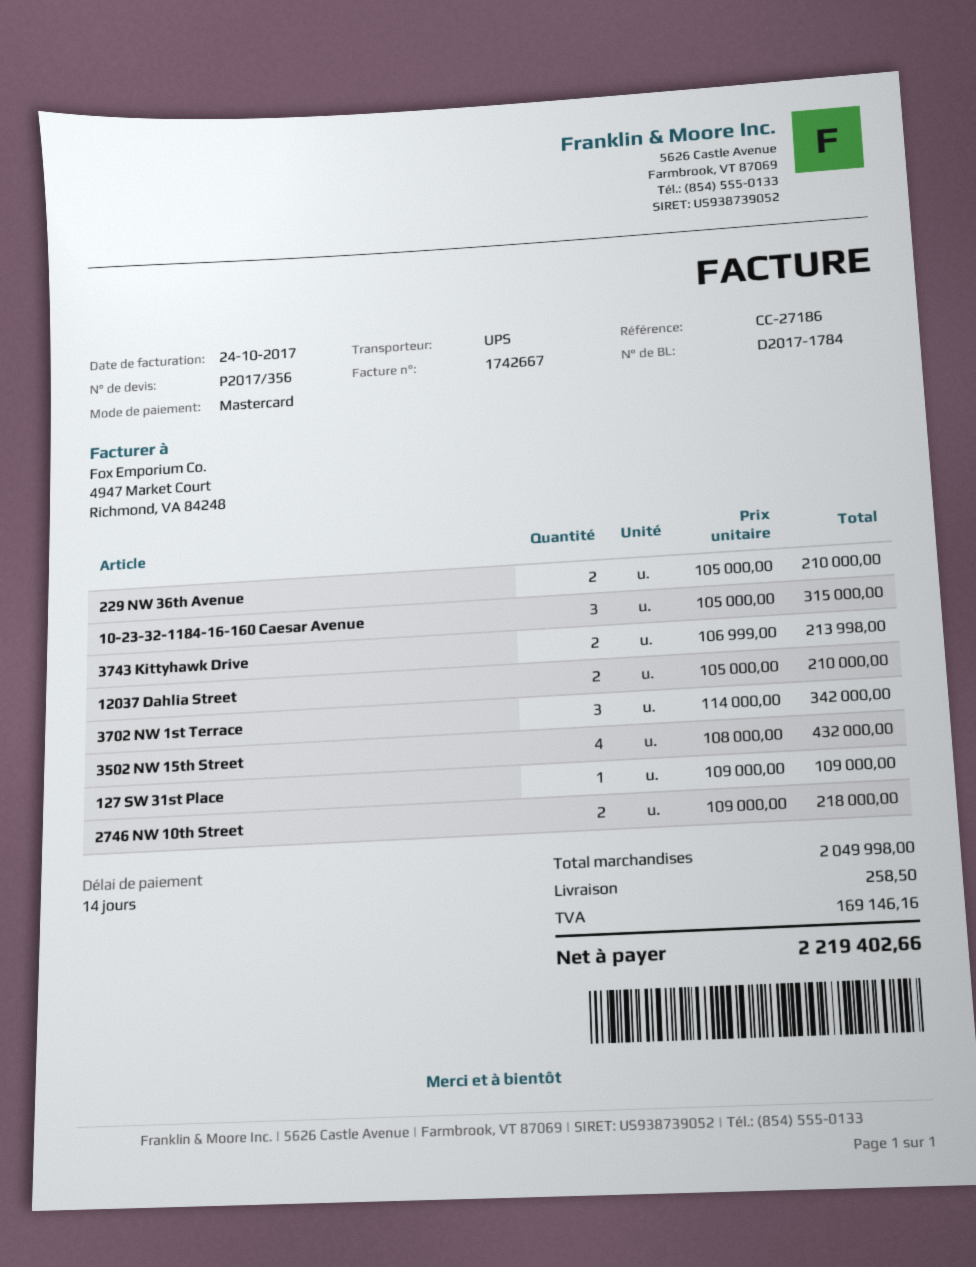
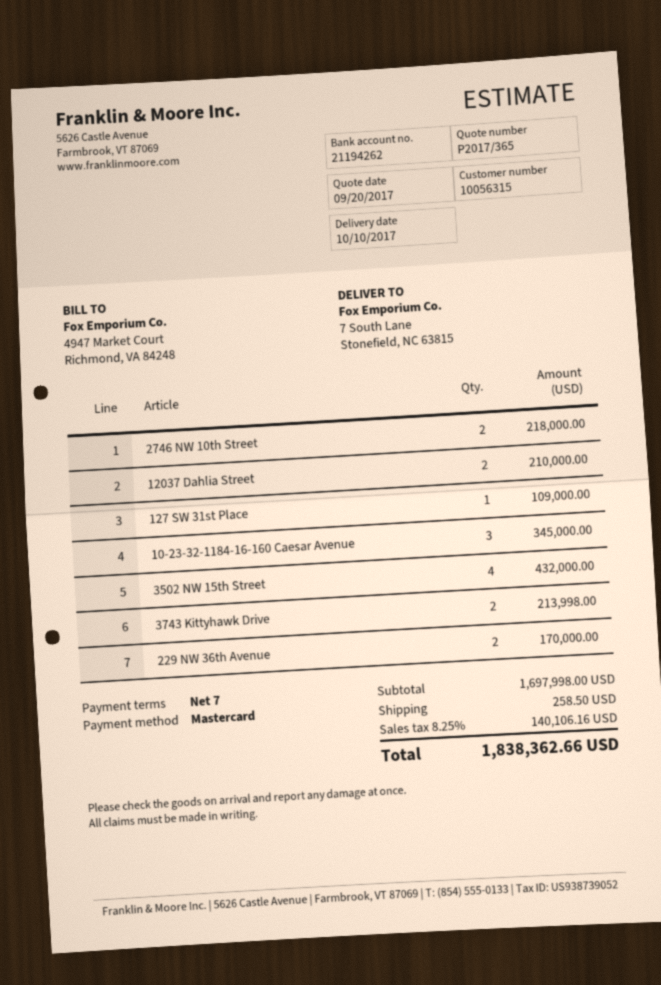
quote number: P2017/356 -> P2017/365
payment terms: 14 days -> 7 days
229 NW 36th Avenue: 2 for 210000.00 -> 2 for 170000.00
10-23-32-1184-16-160 Caesar Avenue: 3 for 315000.00 -> 3 for 345000.00
3702 NW 1st Terrace: 3 for 342000.00 -> none
subtotal: 2049998.00 -> 1697998.00
tax: 169146.16 -> 140106.16
total: 2219402.66 -> 1838362.66

